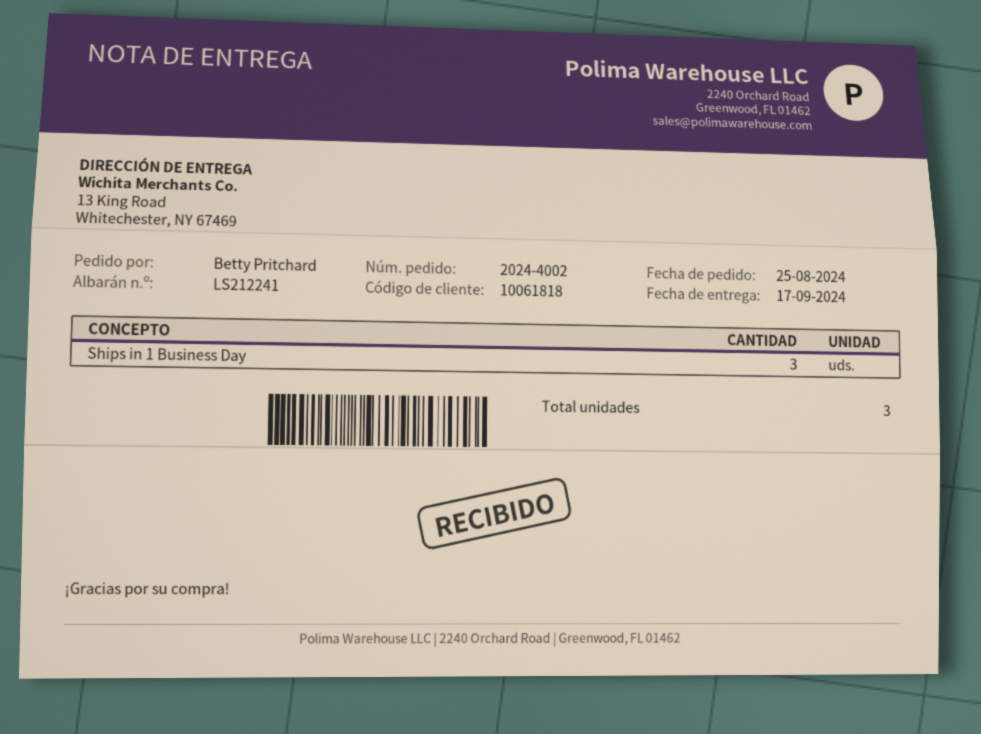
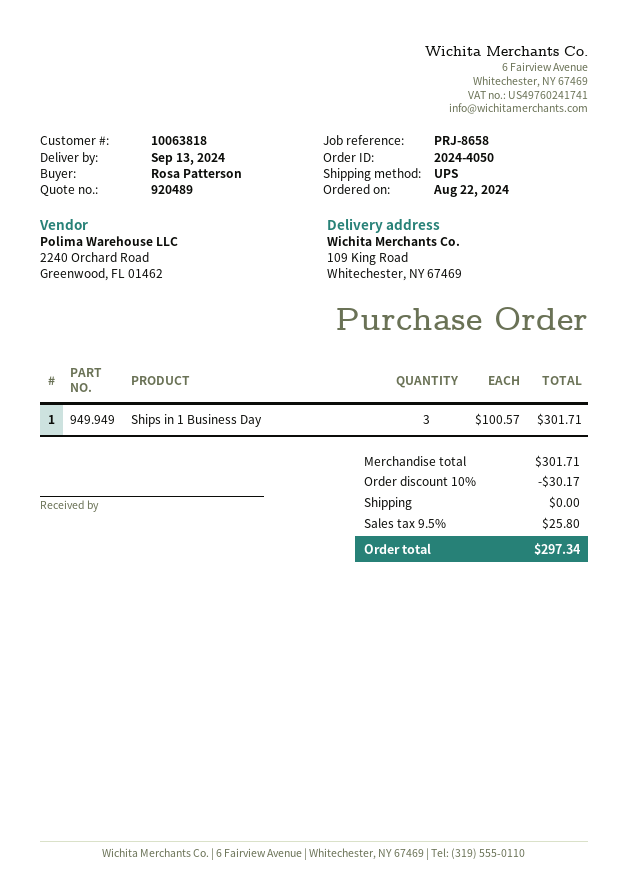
order number: 2024-4002 -> 2024-4050
order date: 2024-08-25 -> 2024-08-22
delivery date: 2024-09-17 -> 2024-09-13
customer number: 10061818 -> 10063818
ordered by: Betty Pritchard -> Rosa Patterson
ship to: 13 King Road, Whitechester, NY 67469 -> 109 King Road, Whitechester, NY 67469

